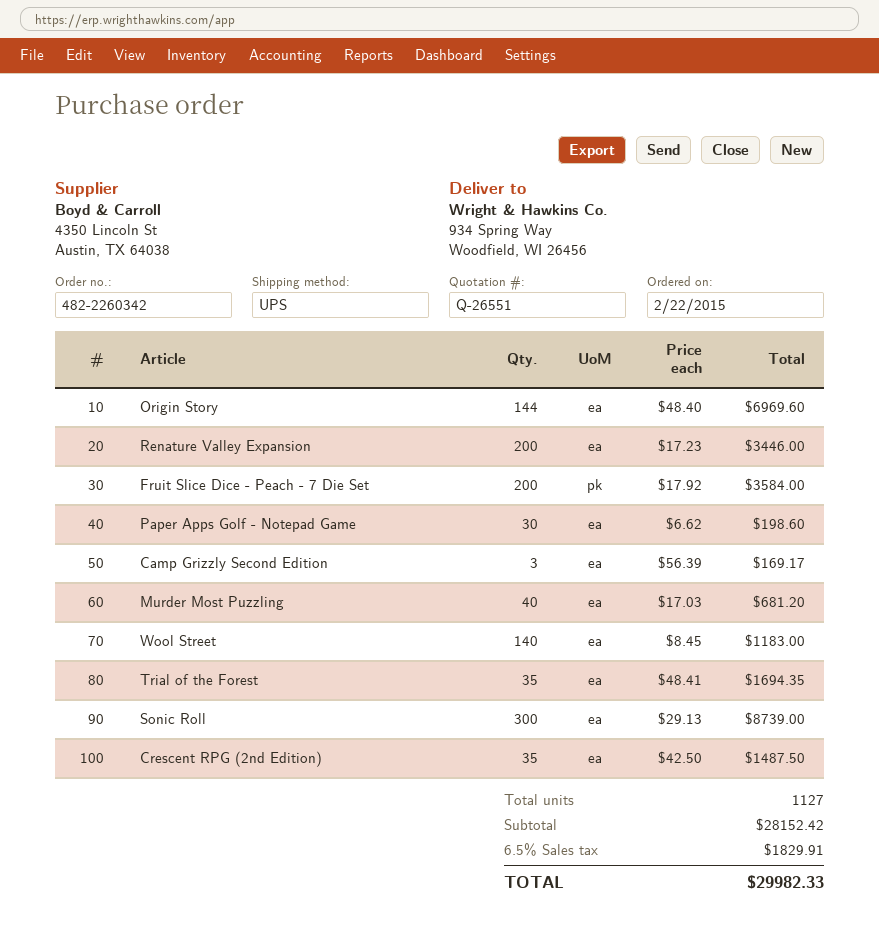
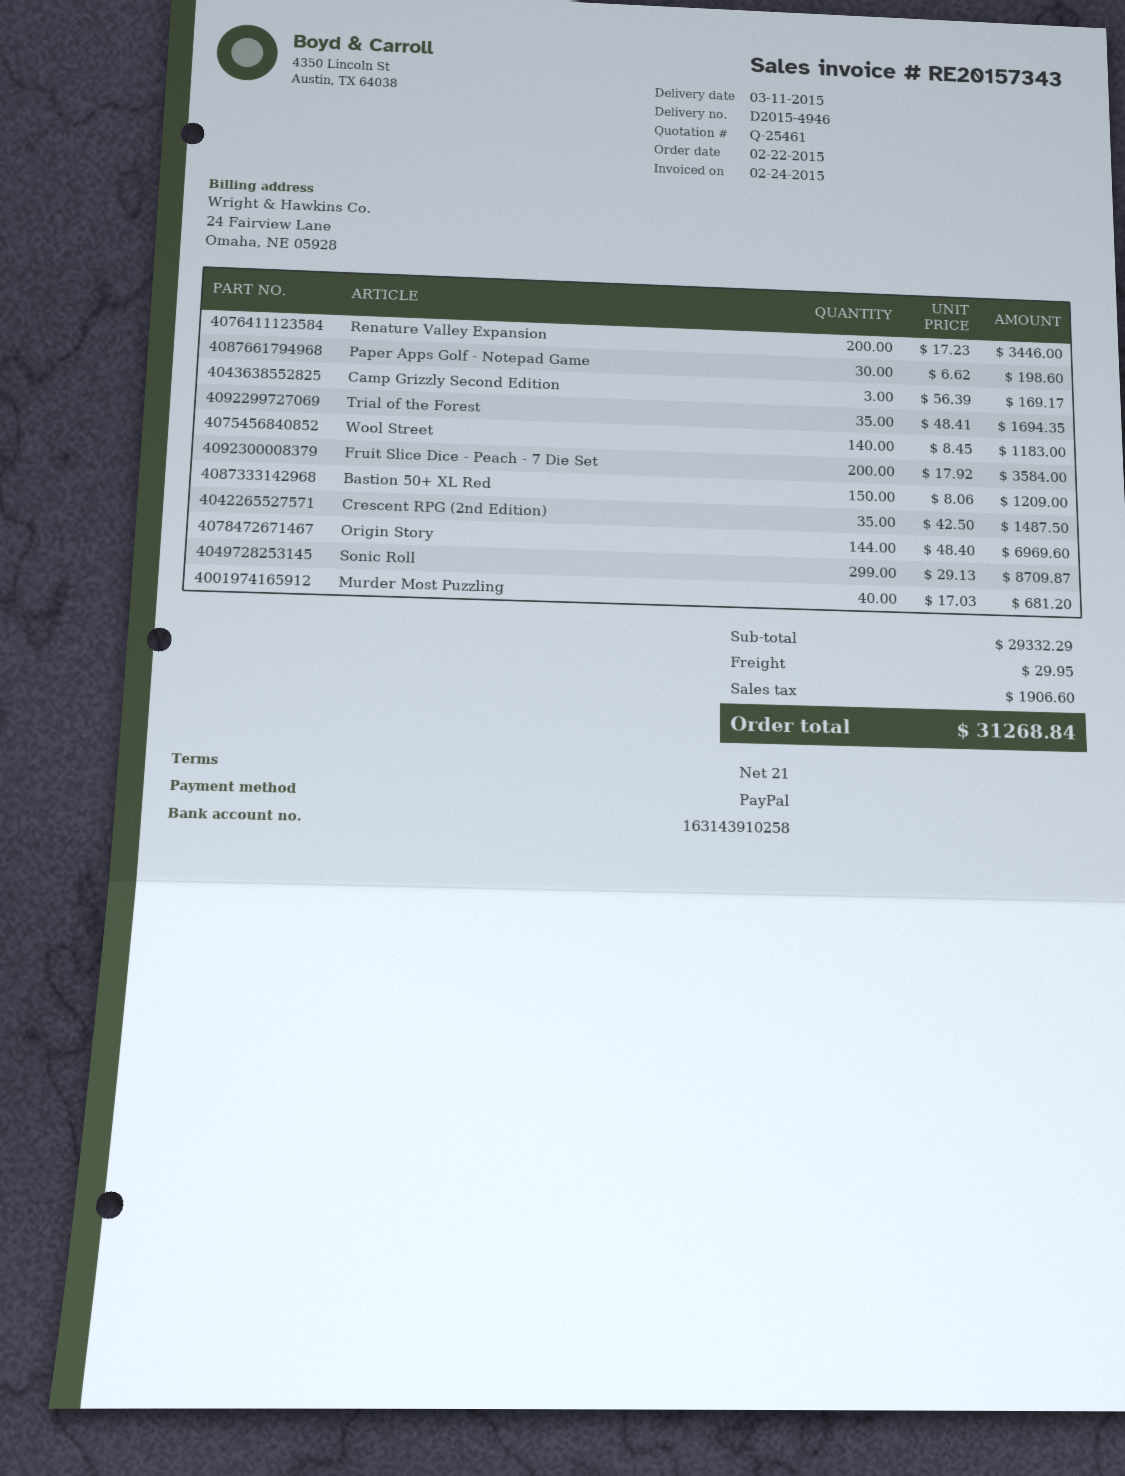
quote number: Q-26551 -> Q-25461
Sonic Roll: 300 x 29.13 = 8739.00 -> 299 x 29.13 = 8709.87
Bastion 50+ XL Red: none -> 150 x 8.06 = 1209.00
subtotal: 28152.42 -> 29332.29
shipping: none -> 29.95
tax: 1829.91 -> 1906.60
total: 29982.33 -> 31268.84

